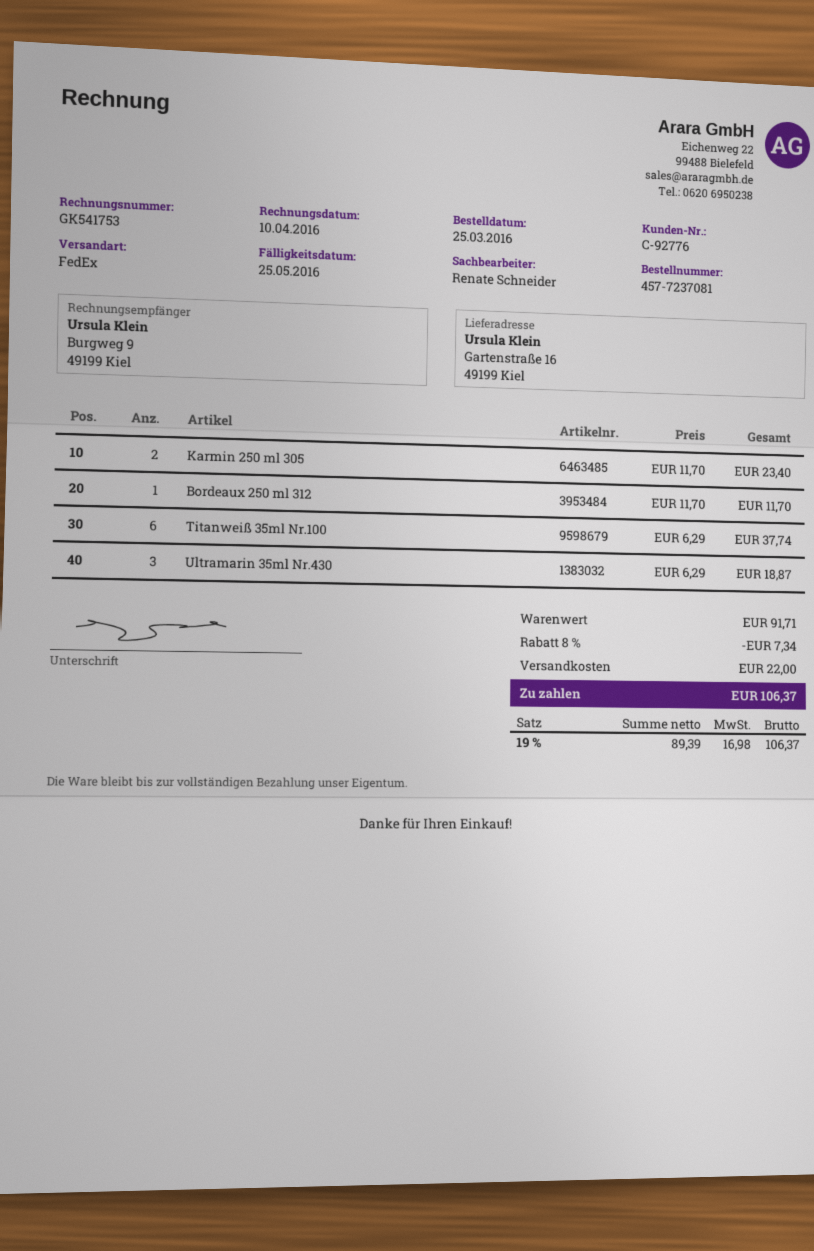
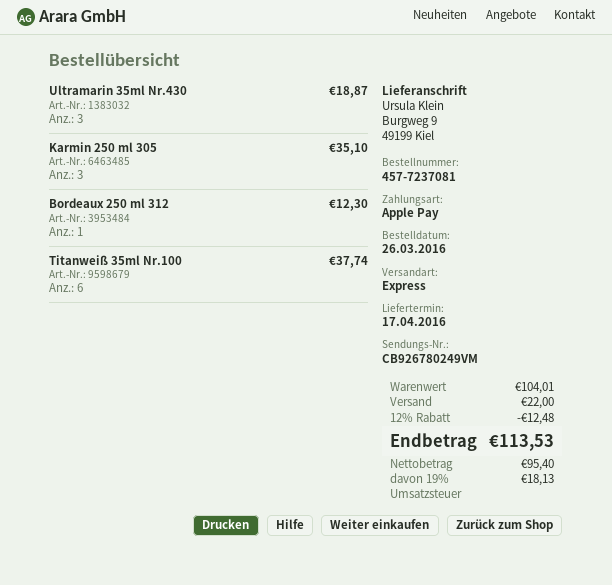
order date: 2016-03-25 -> 2016-03-26
shipping method: FedEx -> express
ship to: Gartenstraße 16, 49199 Kiel -> Burgweg 9, 49199 Kiel
Karmin 250 ml 305: 2 for 23.40 -> 3 for 35.10
Bordeaux 250 ml 312: 1 for 11.70 -> 1 for 12.30
subtotal: 91.71 -> 104.01
discount: 8% = 7.34 -> 12% = 12.48
net: 89.39 -> 95.40
tax: 19% = 16.98 -> 19% = 18.13
total: 106.37 -> 113.53

